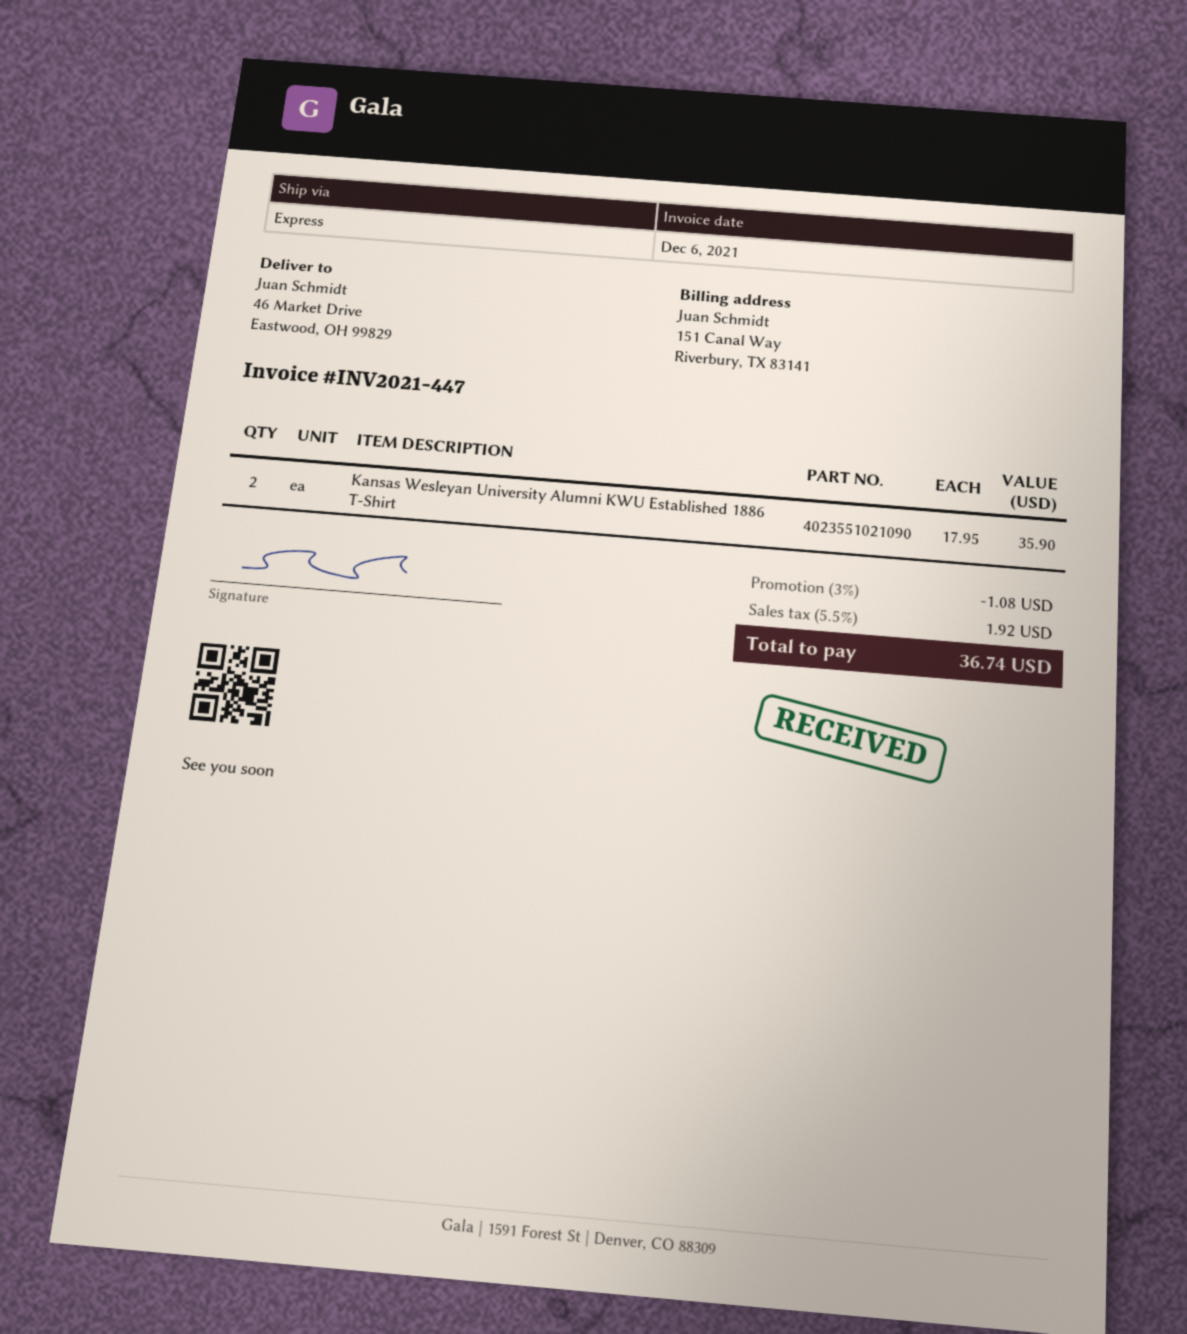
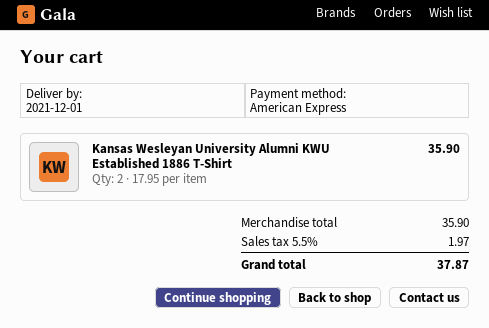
discount: 3% = 1.08 -> none
tax: 5.5% = 1.92 -> 5.5% = 1.97
total: 36.74 -> 37.87

